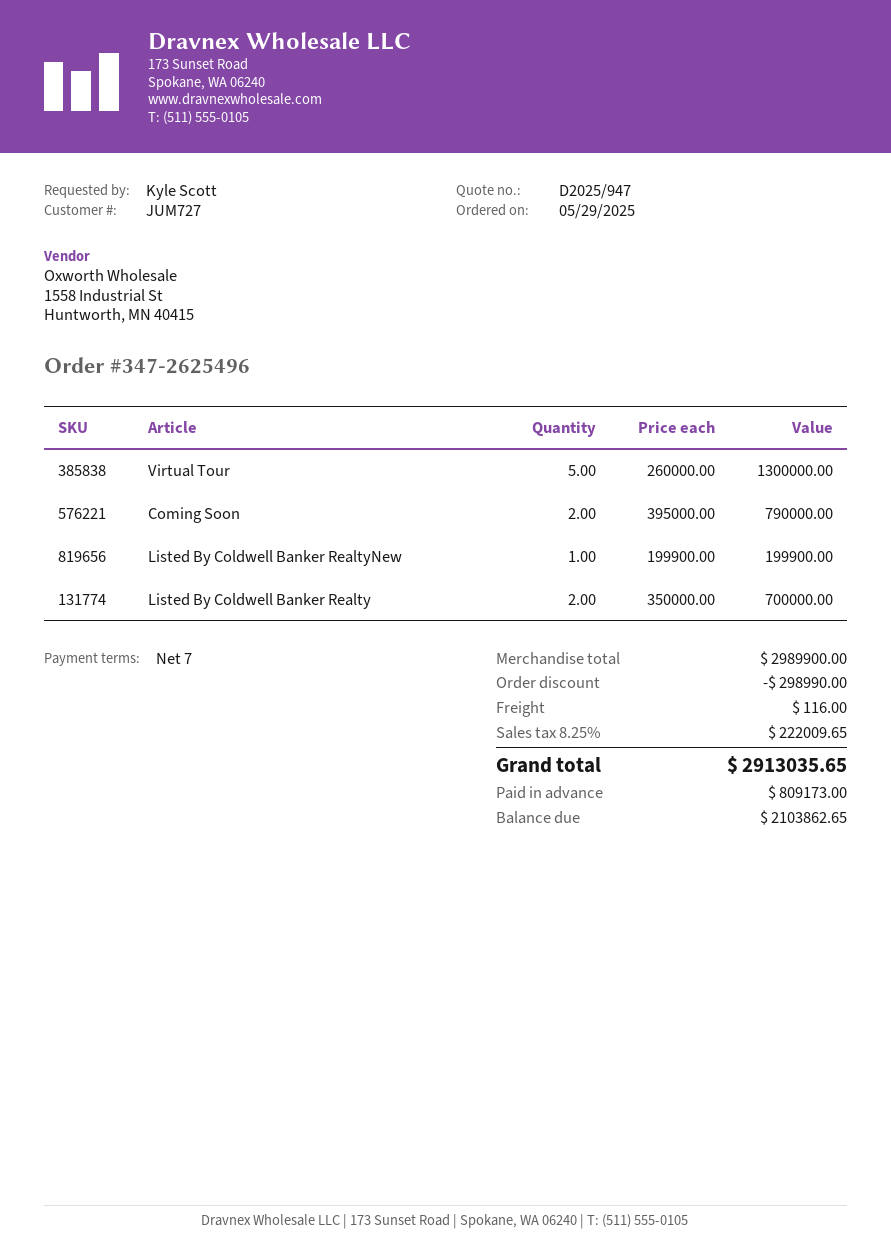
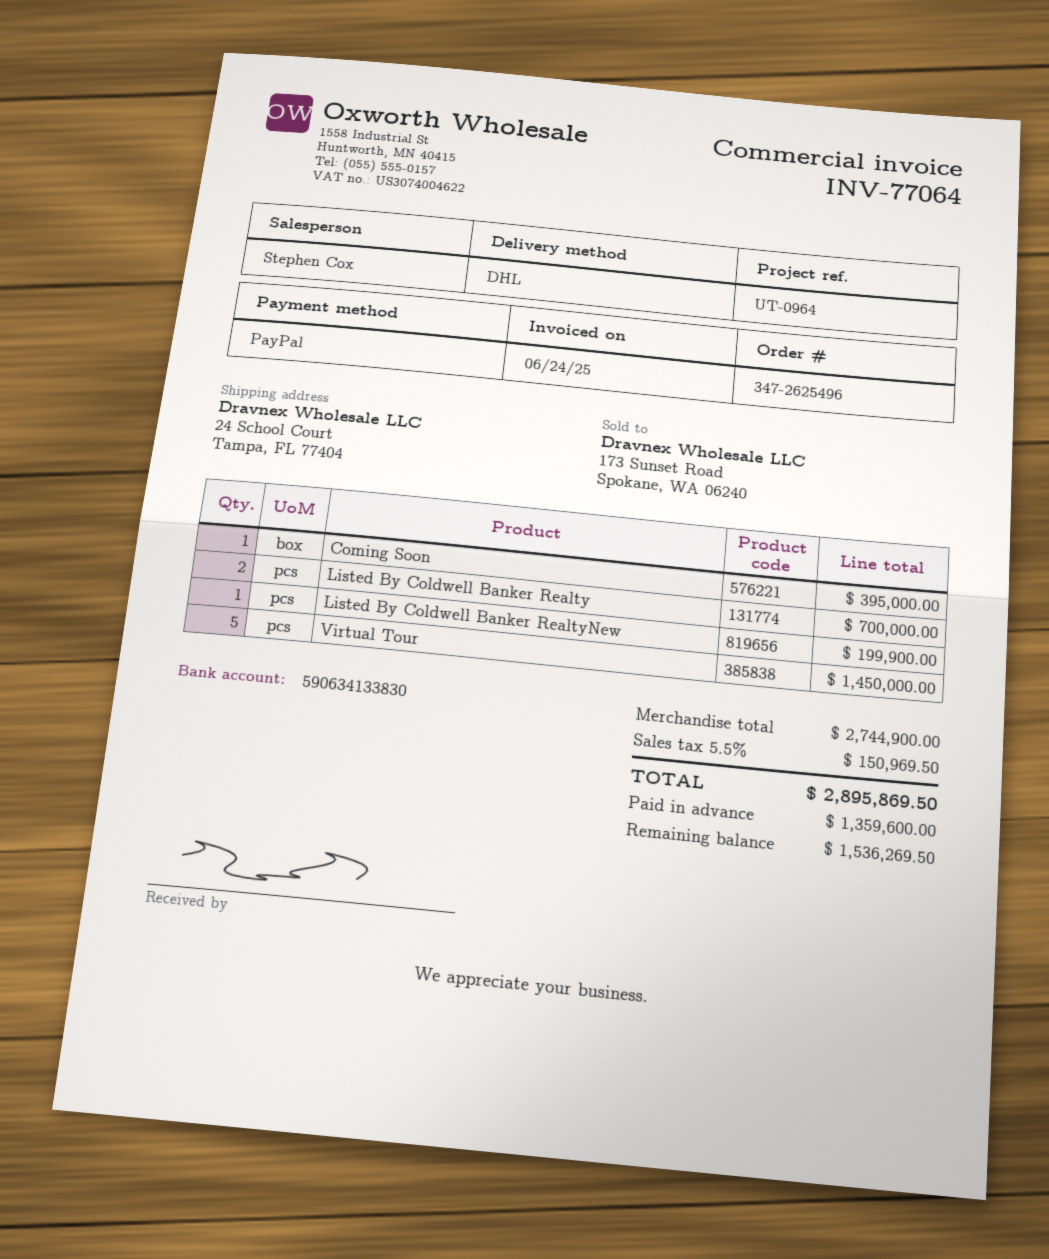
Virtual Tour: 5 for 1300000.00 -> 5 for 1450000.00
Coming Soon: 2 for 790000.00 -> 1 for 395000.00
subtotal: 2989900.00 -> 2744900.00
discount: 298990.00 -> none
shipping: 116.00 -> none
tax: 8.25% = 222009.65 -> 5.5% = 150969.50
total: 2913035.65 -> 2895869.50
deposit: 809173.00 -> 1359600.00
balance: 2103862.65 -> 1536269.50

